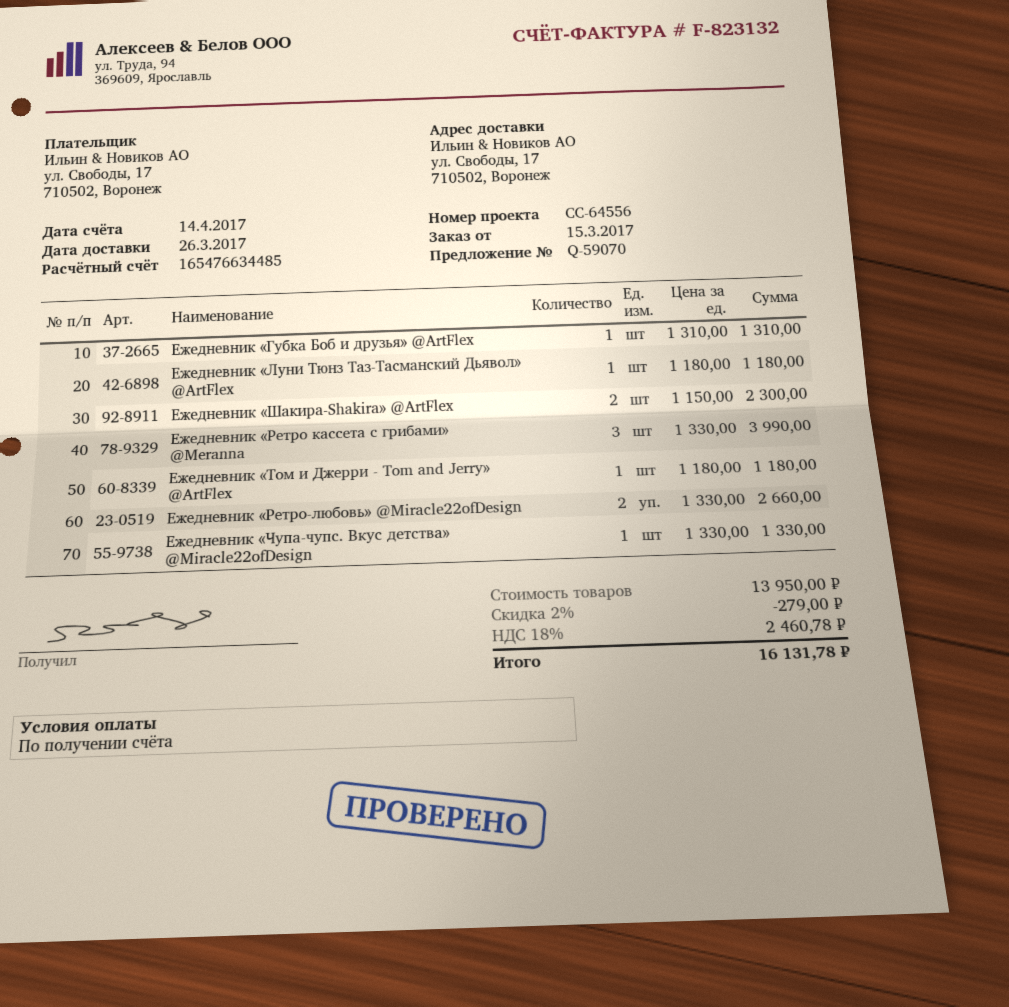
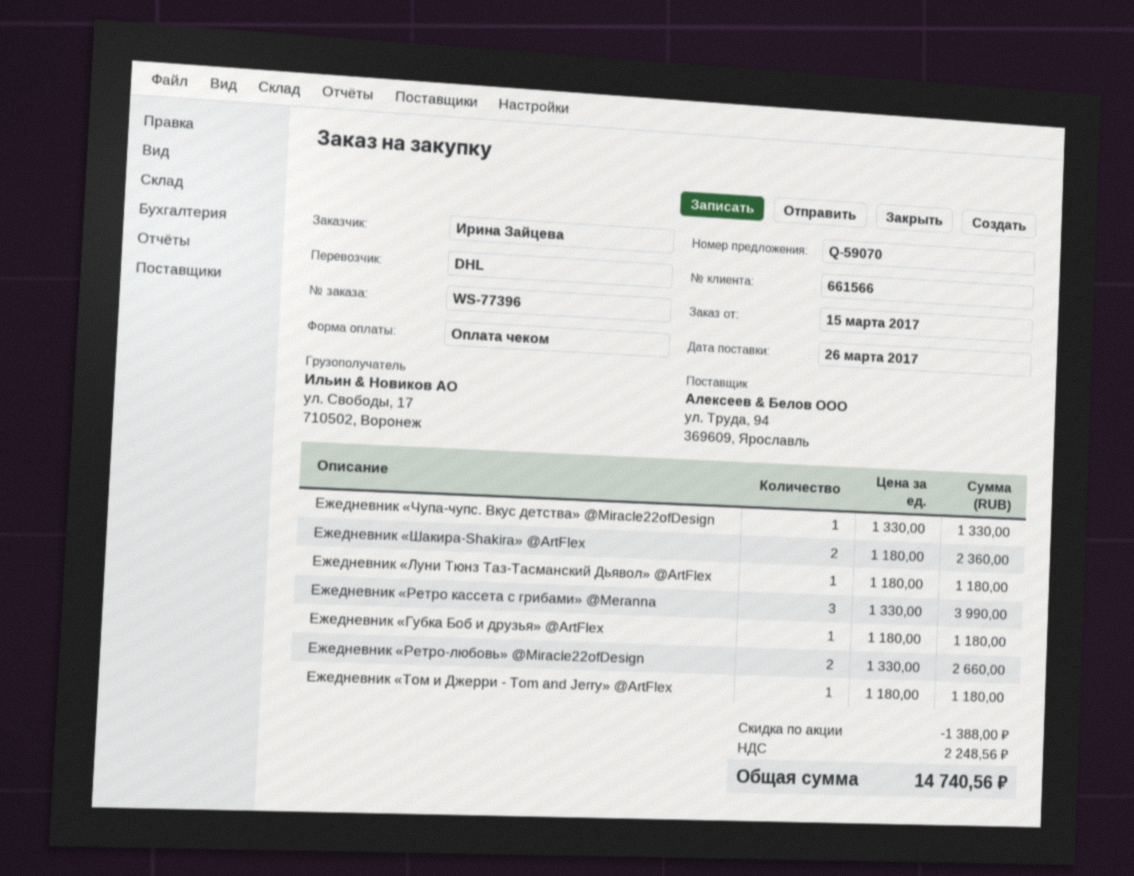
Ежедневник «Губка Боб и друзья» @ArtFlex: 1 x 1310.00 = 1310.00 -> 1 x 1180.00 = 1180.00
Ежедневник «Шакира-Shakira» @ArtFlex: 2 x 1150.00 = 2300.00 -> 2 x 1180.00 = 2360.00
discount: 279.00 -> 1388.00
tax: 2460.78 -> 2248.56
total: 16131.78 -> 14740.56

